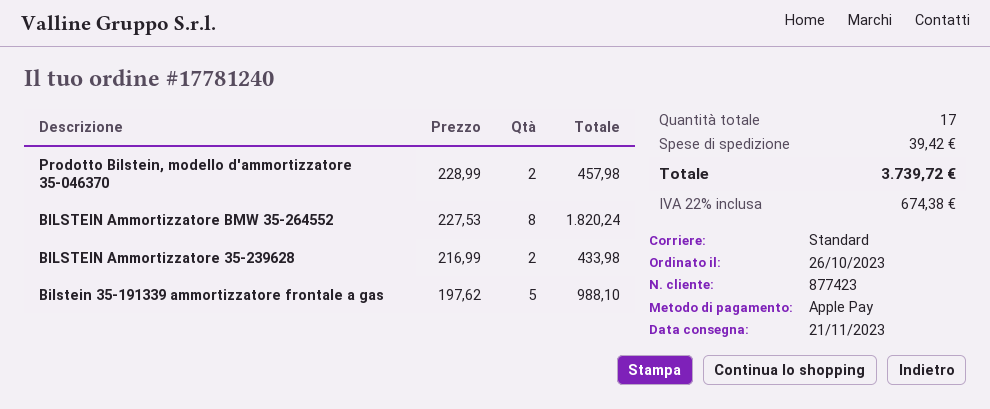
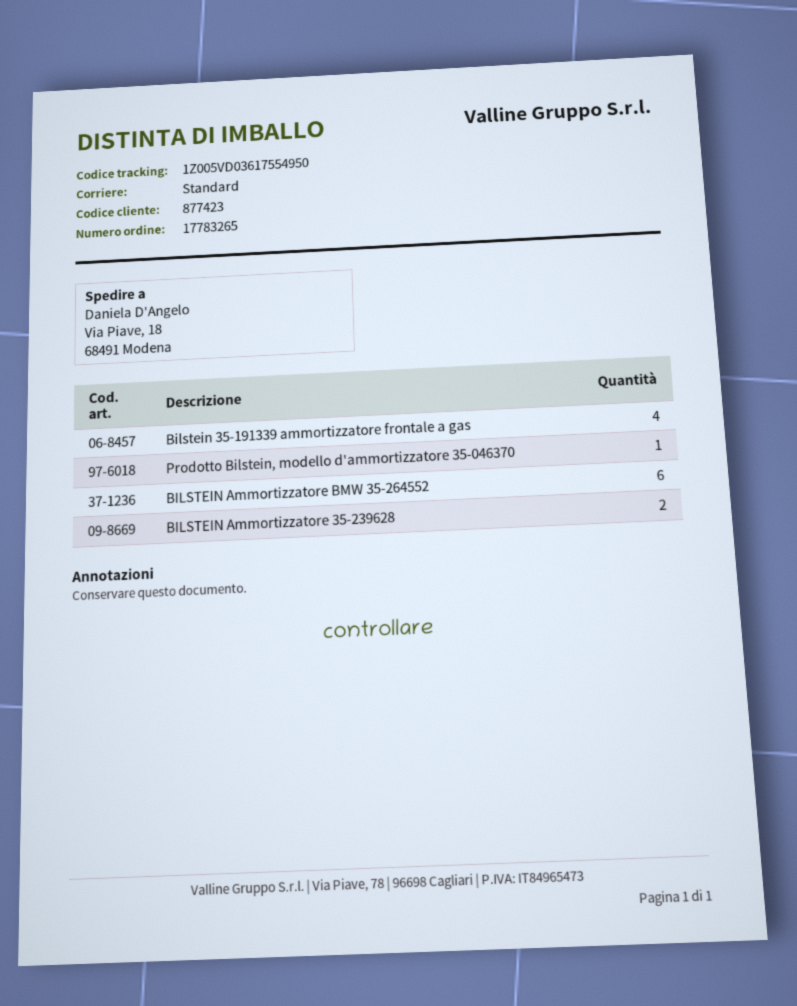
order number: 17781240 -> 17783265
Prodotto Bilstein, modello d'ammortizzatore 35-046370: 2 -> 1
BILSTEIN Ammortizzatore BMW 35-264552: 8 -> 6
Bilstein 35‑191339 ammortizzatore frontale a gas: 5 -> 4

